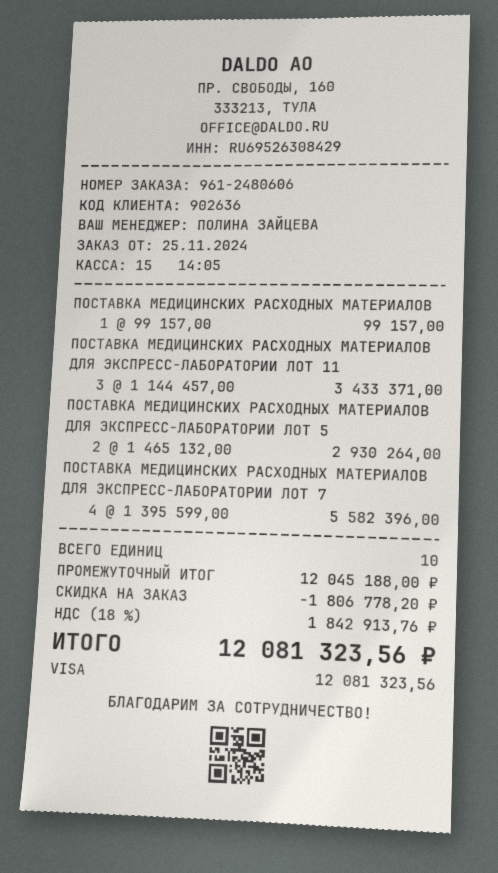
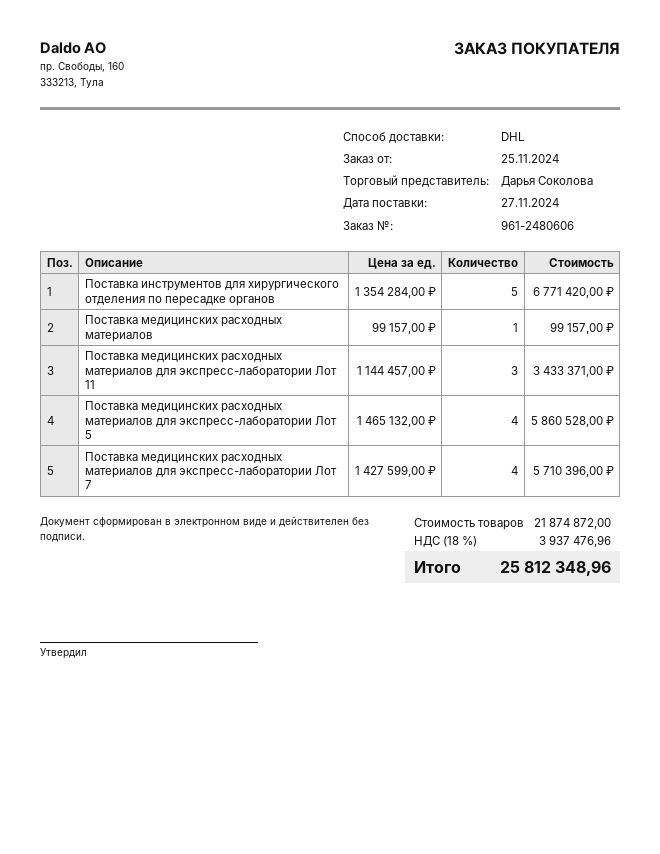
sales rep: ПОЛИНА ЗАЙЦЕВА -> Дарья Соколова
ПОСТАВКА МЕДИЦИНСКИХ РАСХОДНЫХ МАТЕРИАЛОВ ДЛЯ ЭКСПРЕСС-ЛАБОРАТОРИИ ЛОТ 5: 2 x 1465132.00 = 2930264.00 -> 4 x 1465132.00 = 5860528.00
ПОСТАВКА МЕДИЦИНСКИХ РАСХОДНЫХ МАТЕРИАЛОВ ДЛЯ ЭКСПРЕСС-ЛАБОРАТОРИИ ЛОТ 7: 4 x 1395599.00 = 5582396.00 -> 4 x 1427599.00 = 5710396.00
Поставка инструментов для хирургического отделения по пересадке органов: none -> 5 x 1354284.00 = 6771420.00
subtotal: 12045188.00 -> 21874872.00
discount: 1806778.20 -> none
tax: 18% = 1842913.76 -> 18% = 3937476.96
total: 12081323.56 -> 25812348.96

